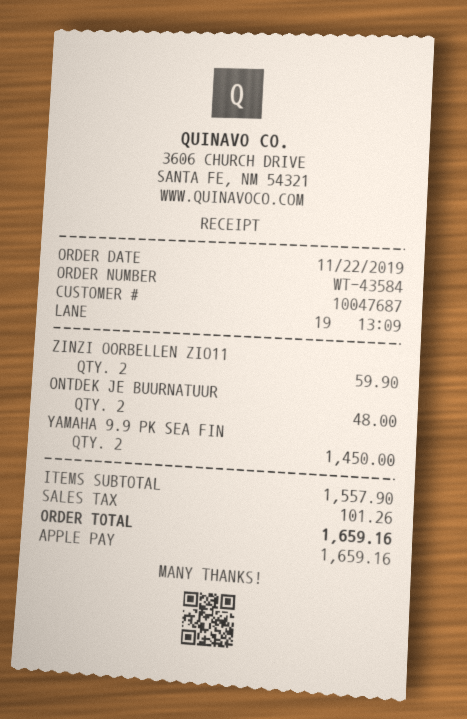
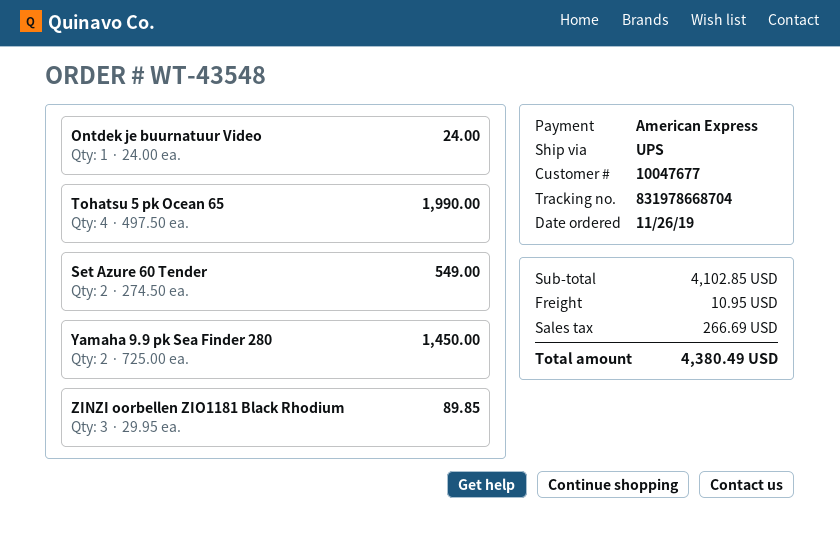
order number: WT-43584 -> WT-43548
order date: 2019-11-22 -> 2019-11-26
customer number: 10047687 -> 10047677
payment method: Apple Pay -> American Express
ZINZI OORBELLEN ZIO11: 2 for 59.90 -> 3 for 89.85
ONTDEK JE BUURNATUUR: 2 for 48.00 -> 1 for 24.00
Tohatsu 5 pk Ocean 65: none -> 4 for 1990.00
Set Azure 60 Tender: none -> 2 for 549.00
subtotal: 1557.90 -> 4102.85
shipping: none -> 10.95
tax: 101.26 -> 266.69
total: 1659.16 -> 4380.49

